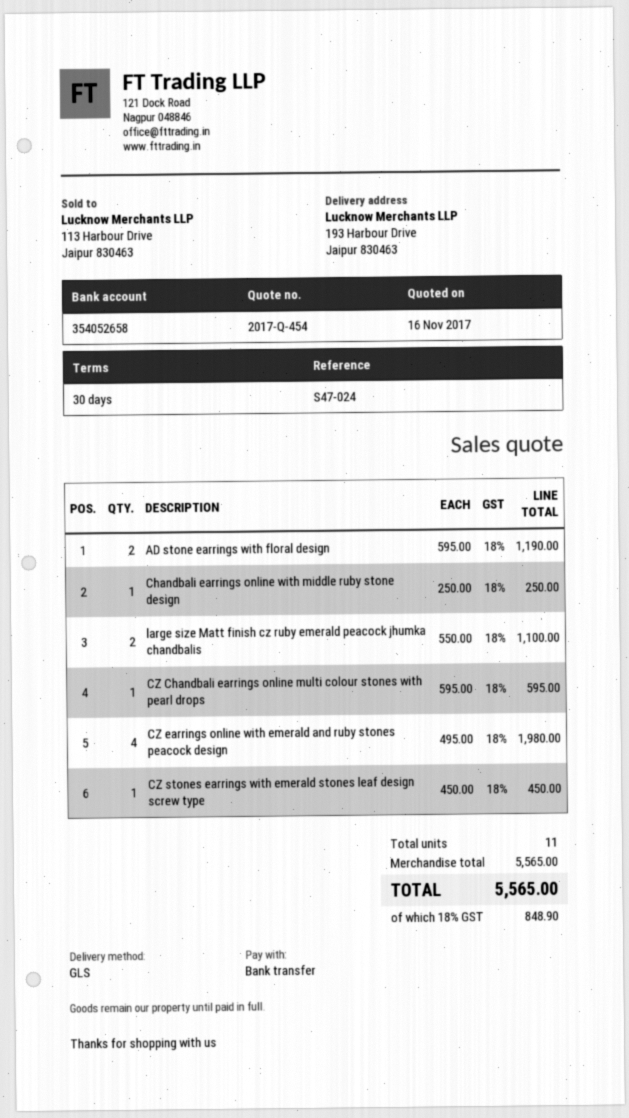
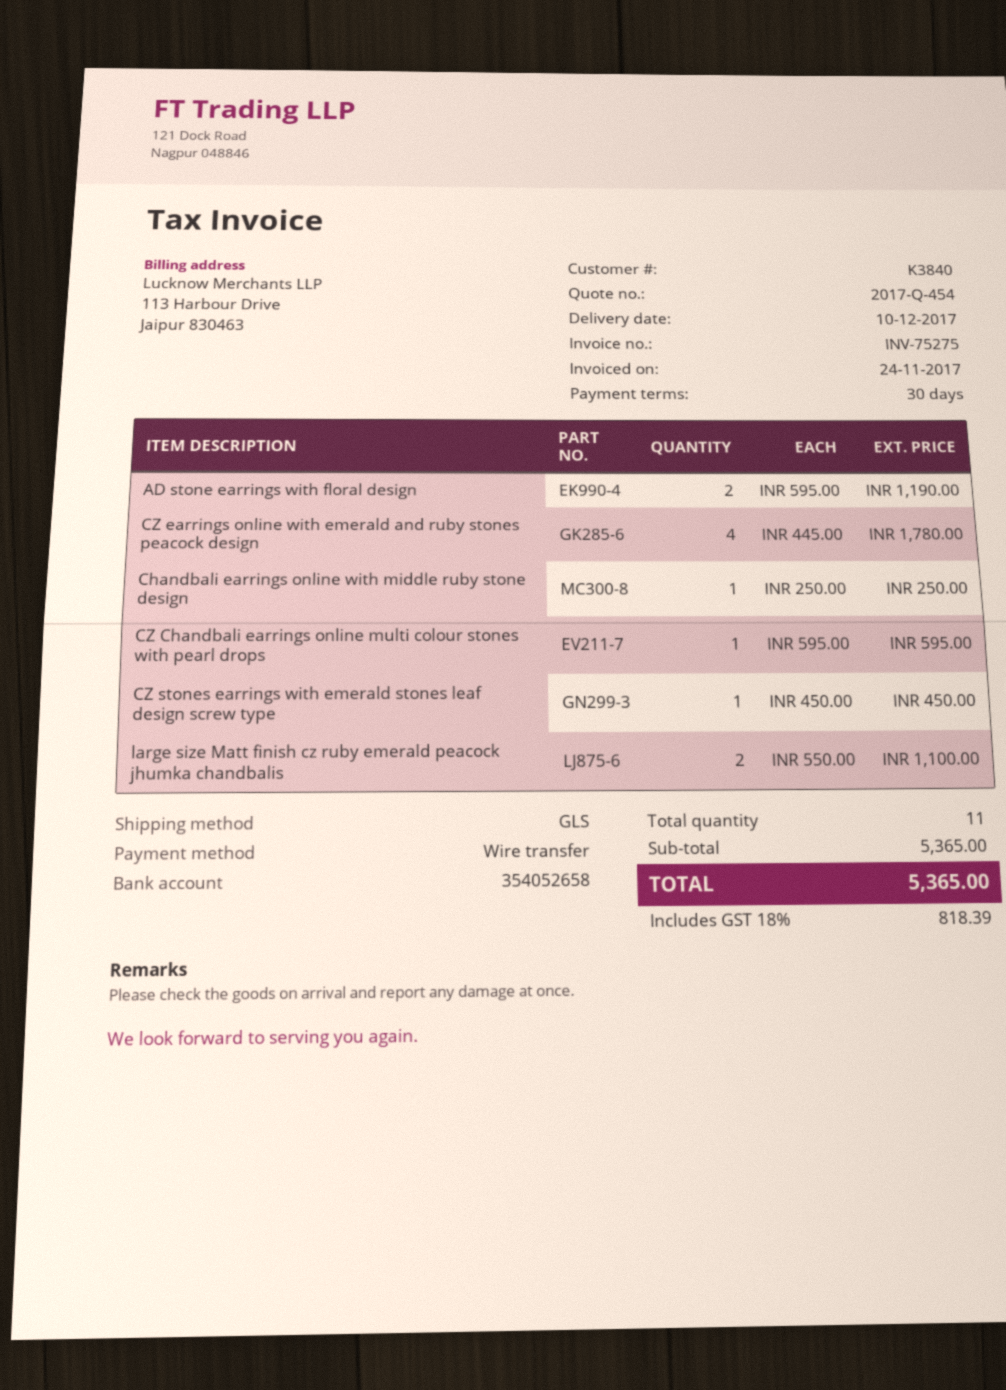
CZ earrings online with emerald and ruby stones peacock design: 4 x 495.00 = 1980.00 -> 4 x 445.00 = 1780.00
subtotal: 5565.00 -> 5365.00
tax: 18% = 848.90 -> 18% = 818.39
total: 5565.00 -> 5365.00

